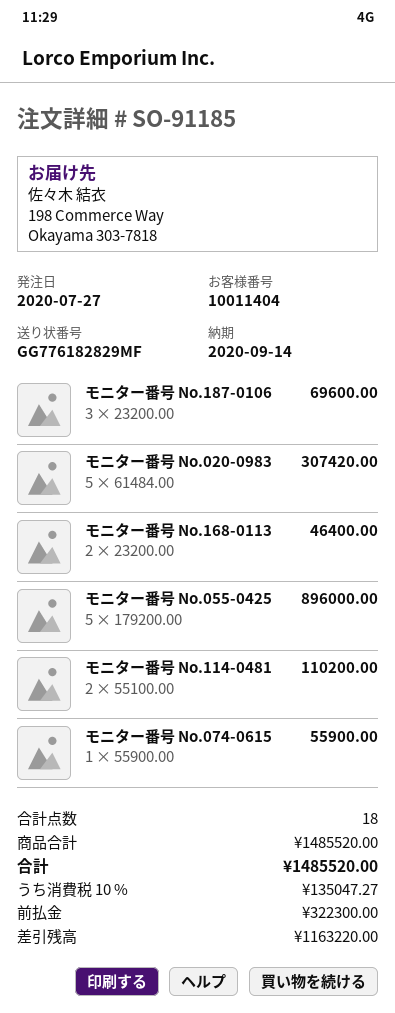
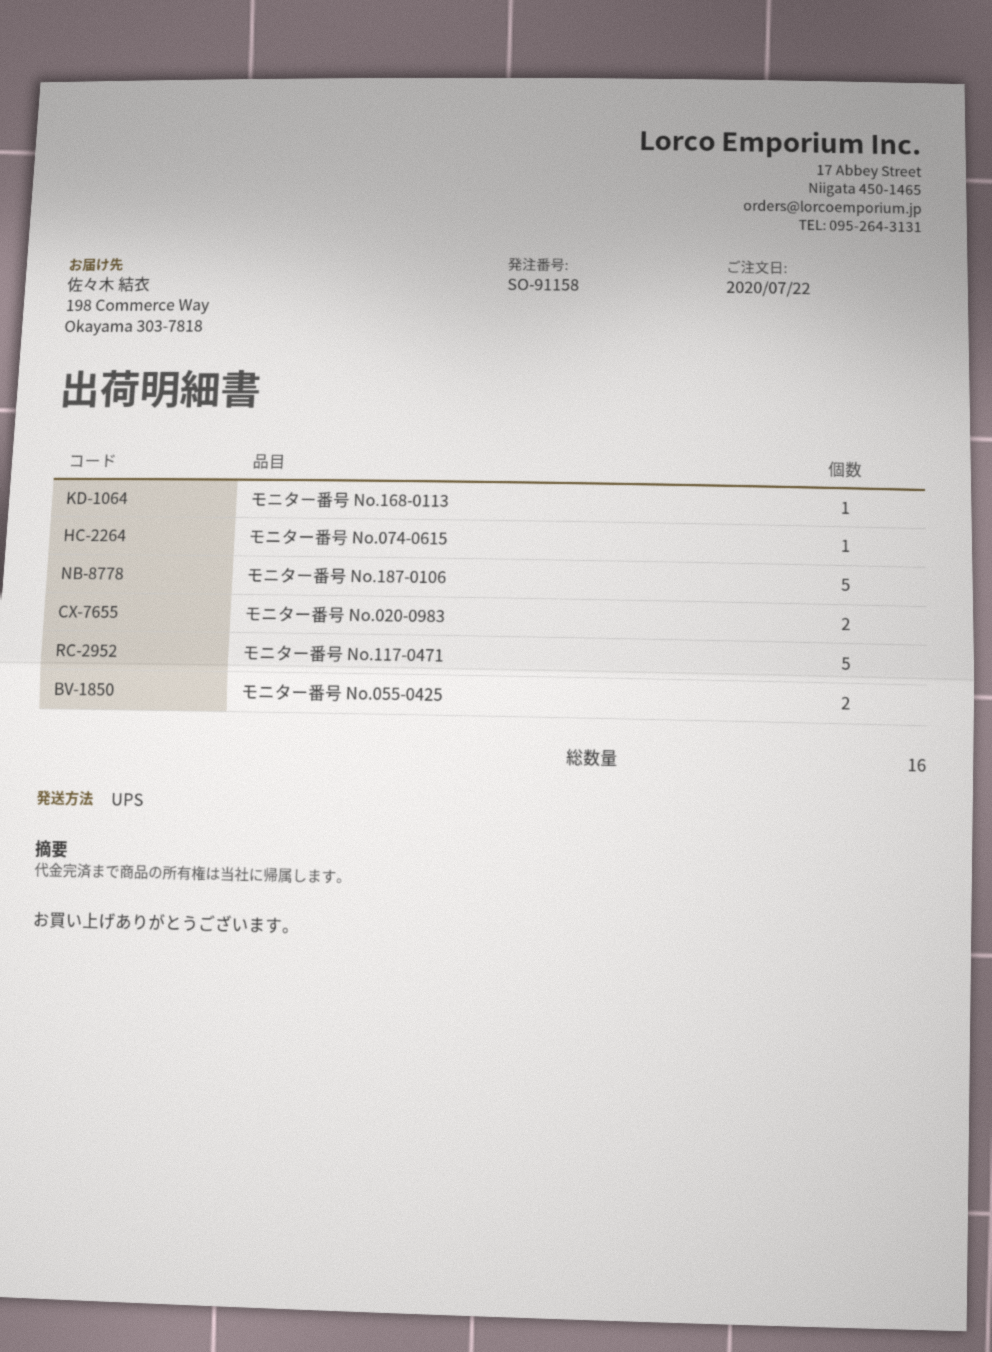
order number: SO-91185 -> SO-91158
order date: 2020-07-27 -> 2020-07-22
モニター番号 No.187-0106: 3 -> 5
モニター番号 No.020-0983: 5 -> 2
モニター番号 No.168-0113: 2 -> 1
モニター番号 No.055-0425: 5 -> 2
モニター番号 No.114-0481: 2 -> none
モニター番号 No.117-0471: none -> 5
total quantity: 18 -> 16

